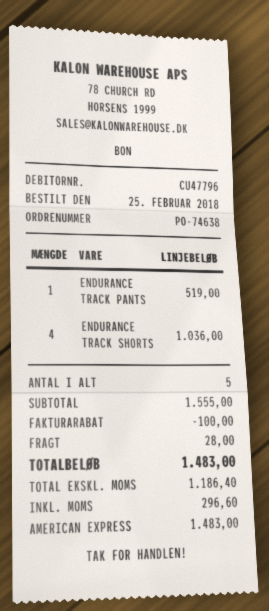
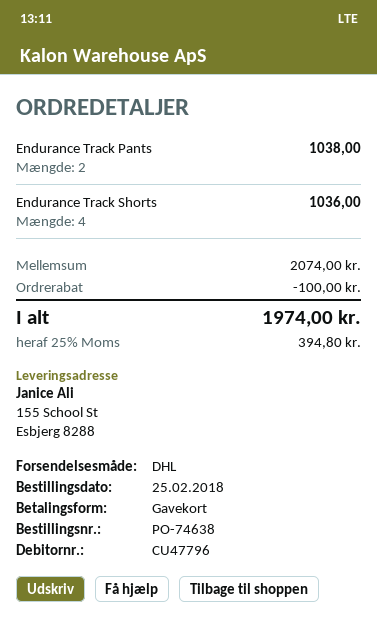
payment method: American Express -> gift card
ENDURANCE TRACK PANTS: 1 for 519.00 -> 2 for 1038.00
subtotal: 1555.00 -> 2074.00
shipping: 28.00 -> none
tax: 296.60 -> 394.80
total: 1483.00 -> 1974.00

